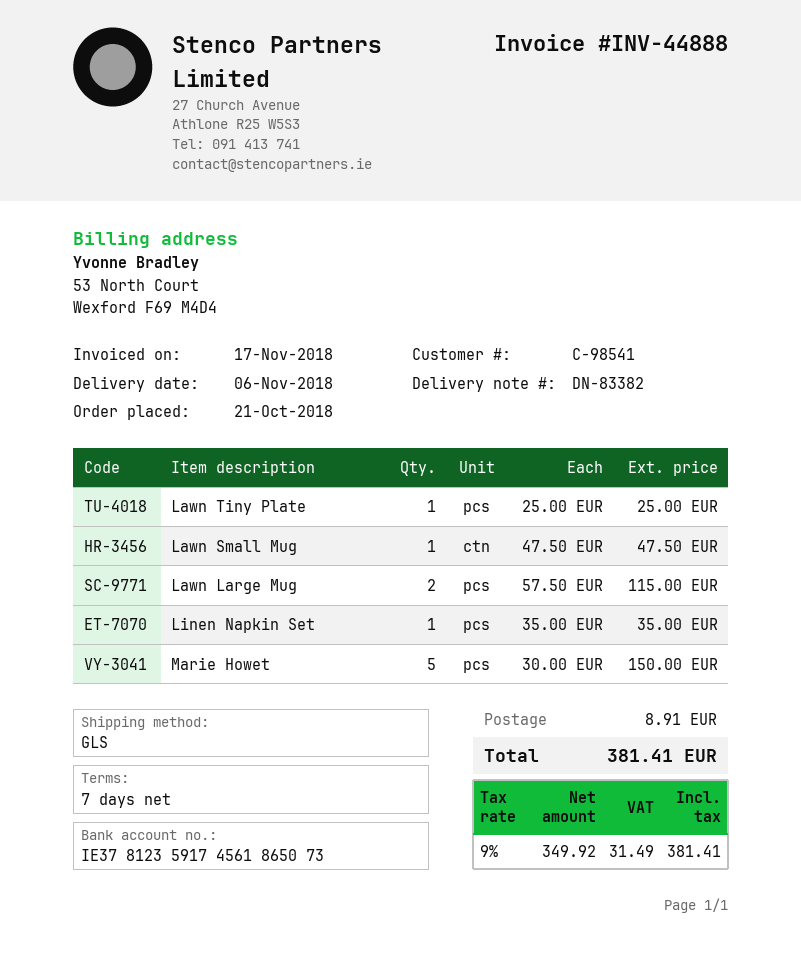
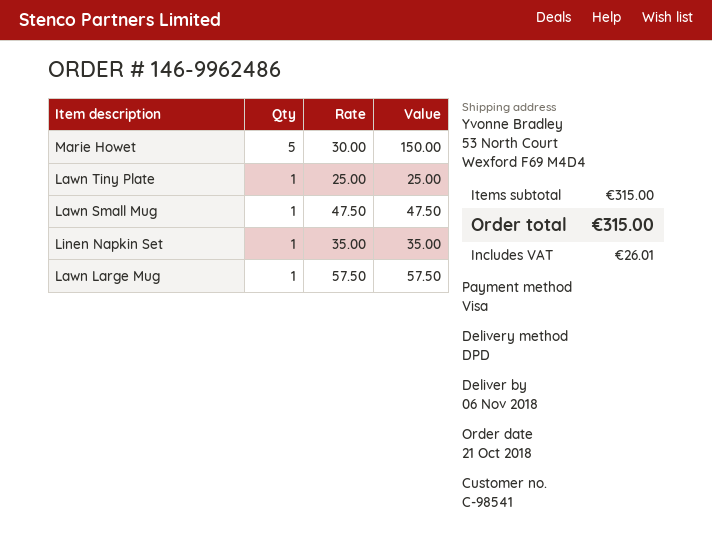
shipping method: GLS -> DPD
Lawn Large Mug: 2 x 57.50 = 115.00 -> 1 x 57.50 = 57.50
shipping: 8.91 -> none
tax: 31.49 -> 26.01
total: 381.41 -> 315.00

